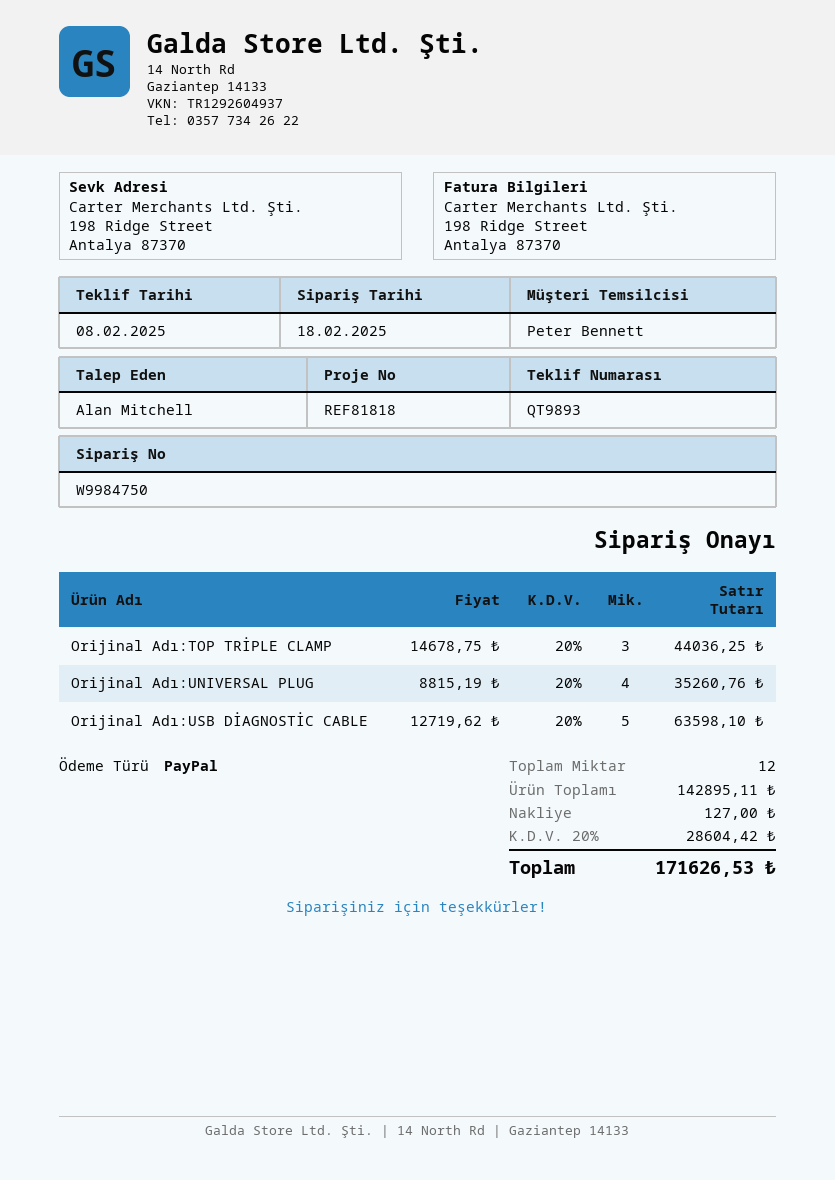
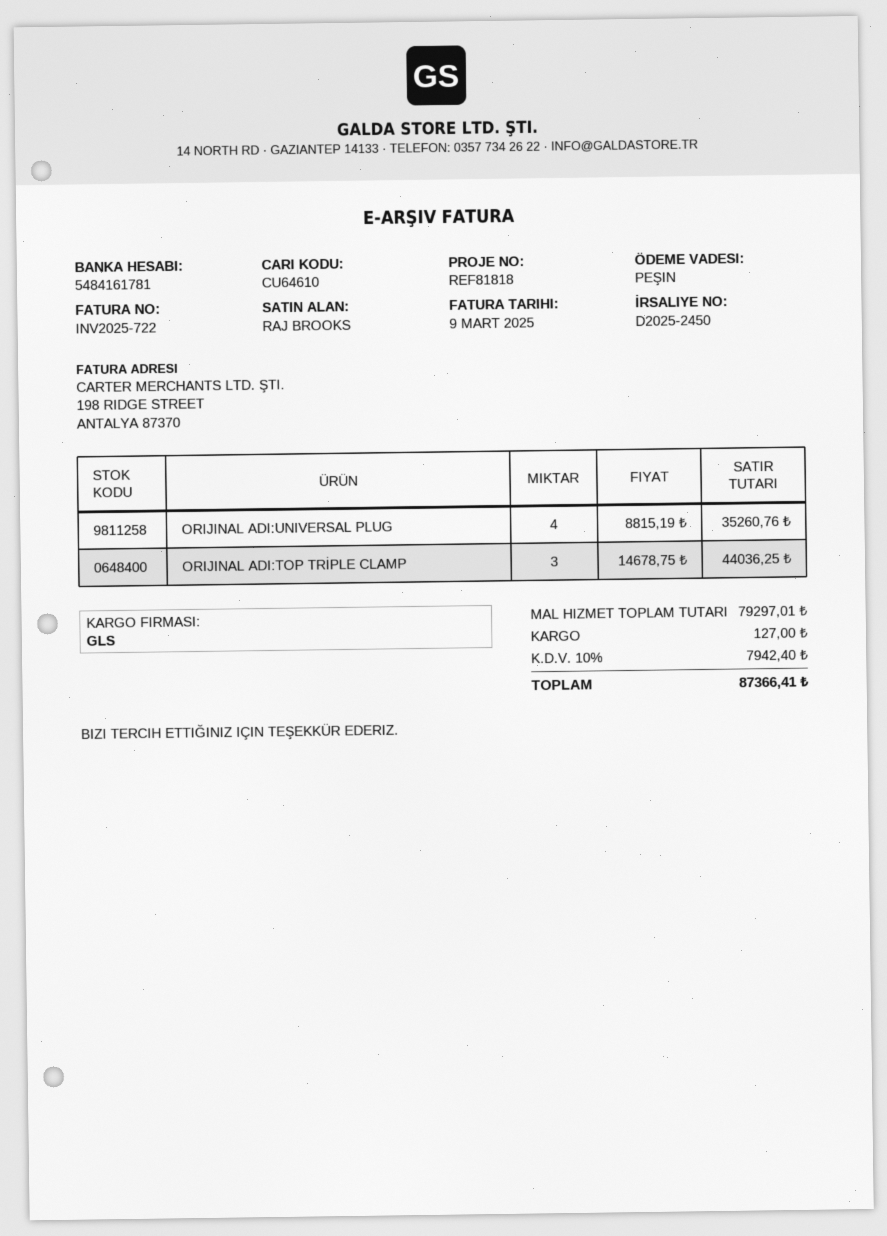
ordered by: Alan Mitchell -> RAJ BROOKS
Orijinal Adı:USB DİAGNOSTİC CABLE: 5 x 12719.62 = 63598.10 -> none
subtotal: 142895.11 -> 79297.01
tax: 20% = 28604.42 -> 10% = 7942.40
total: 171626.53 -> 87366.41

